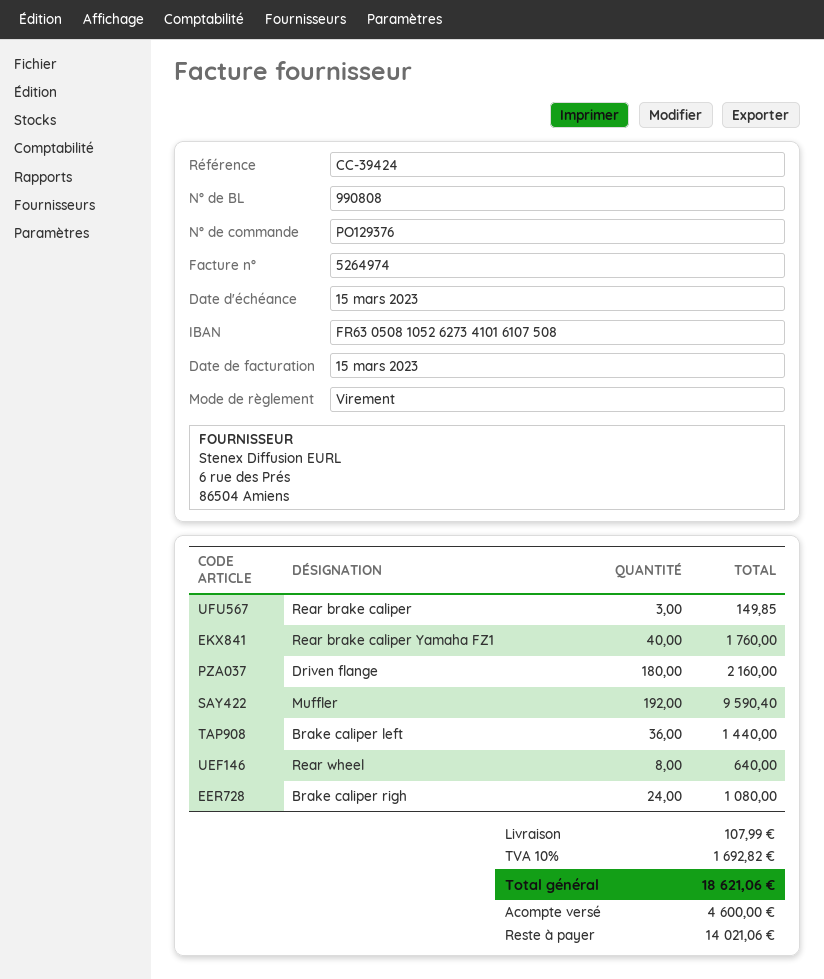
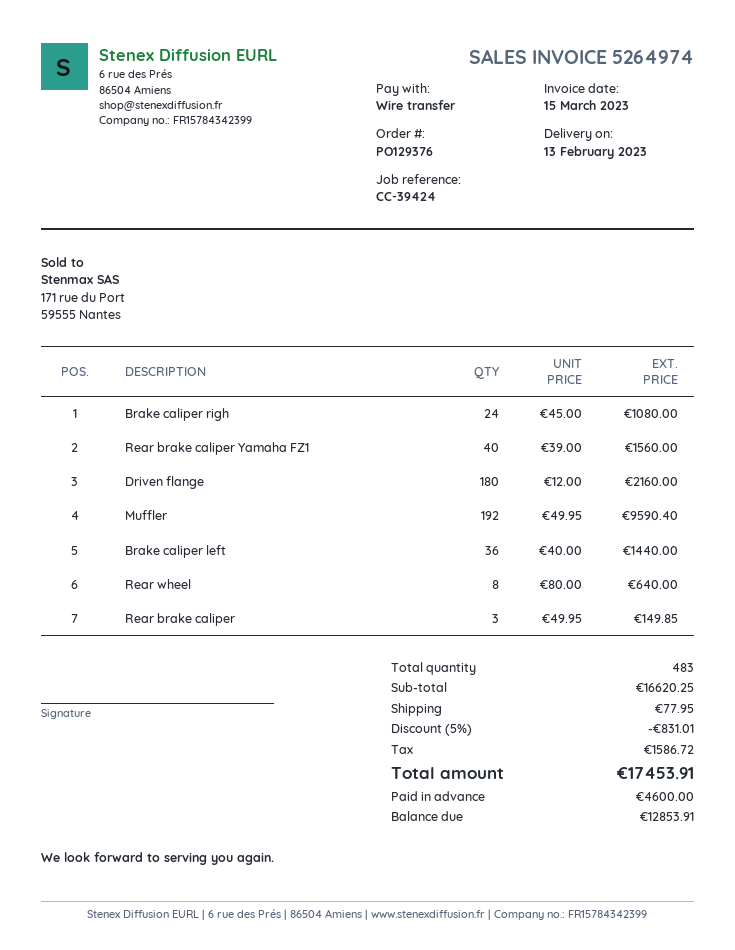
Rear brake caliper Yamaha FZ1: 40 for 1760.00 -> 40 for 1560.00
discount: none -> 5% = 831.01
shipping: 107.99 -> 77.95
tax: 1692.82 -> 1586.72
total: 18621.06 -> 17453.91
balance: 14021.06 -> 12853.91

